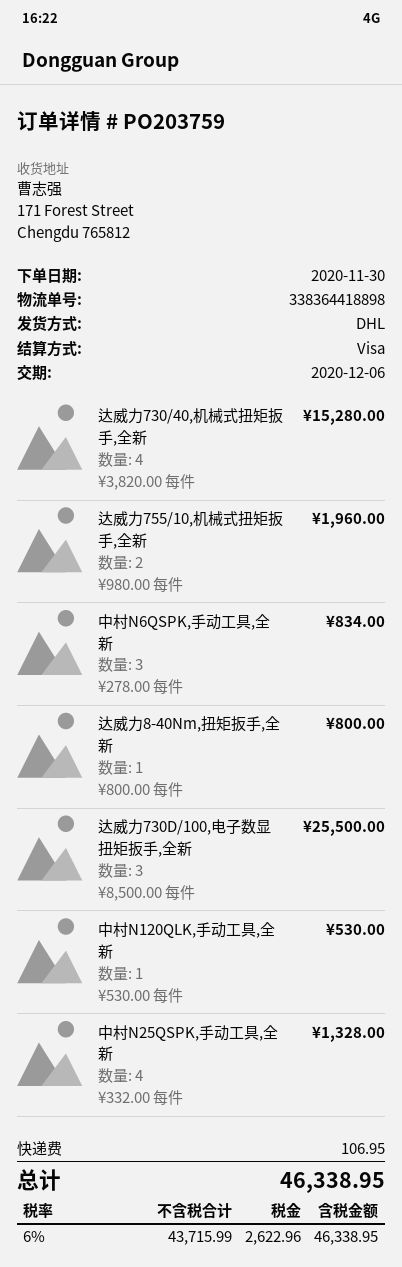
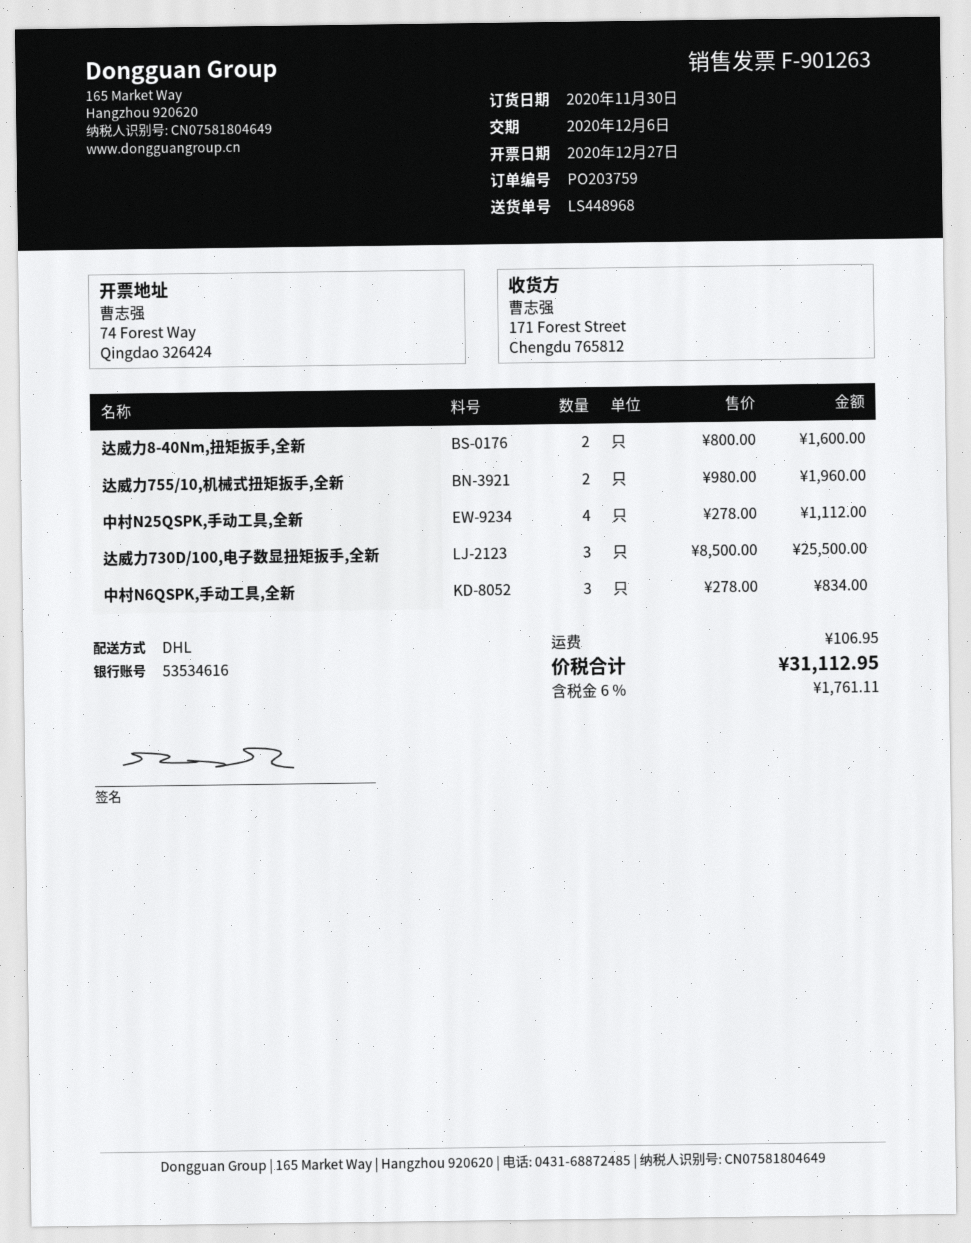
达威力730/40,机械式扭矩扳手,全新: 4 x 3820.00 = 15280.00 -> none
达威力8-40Nm,扭矩扳手,全新: 1 x 800.00 = 800.00 -> 2 x 800.00 = 1600.00
中村N120QLK,手动工具,全新: 1 x 530.00 = 530.00 -> none
中村N25QSPK,手动工具,全新: 4 x 332.00 = 1328.00 -> 4 x 278.00 = 1112.00
tax: 6% = 2622.96 -> 6% = 1761.11
total: 46338.95 -> 31112.95

